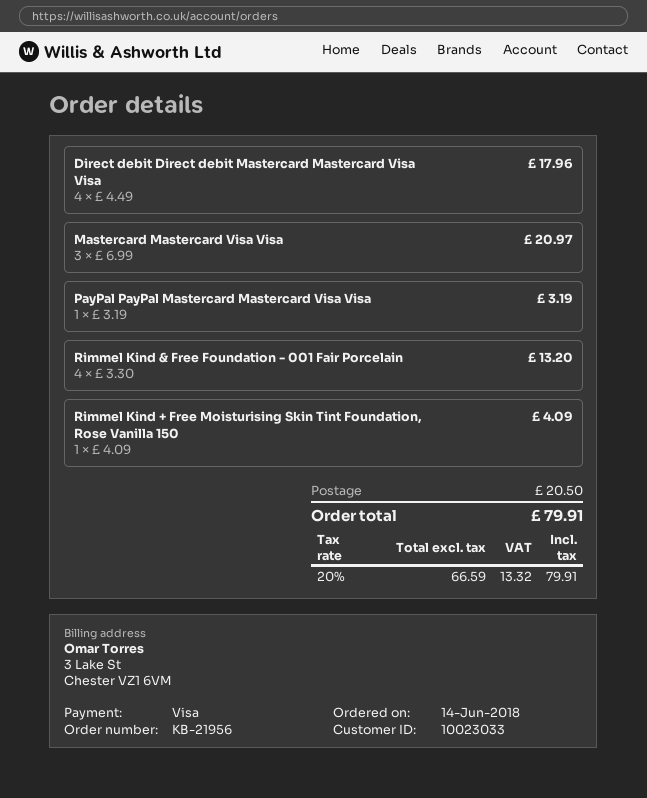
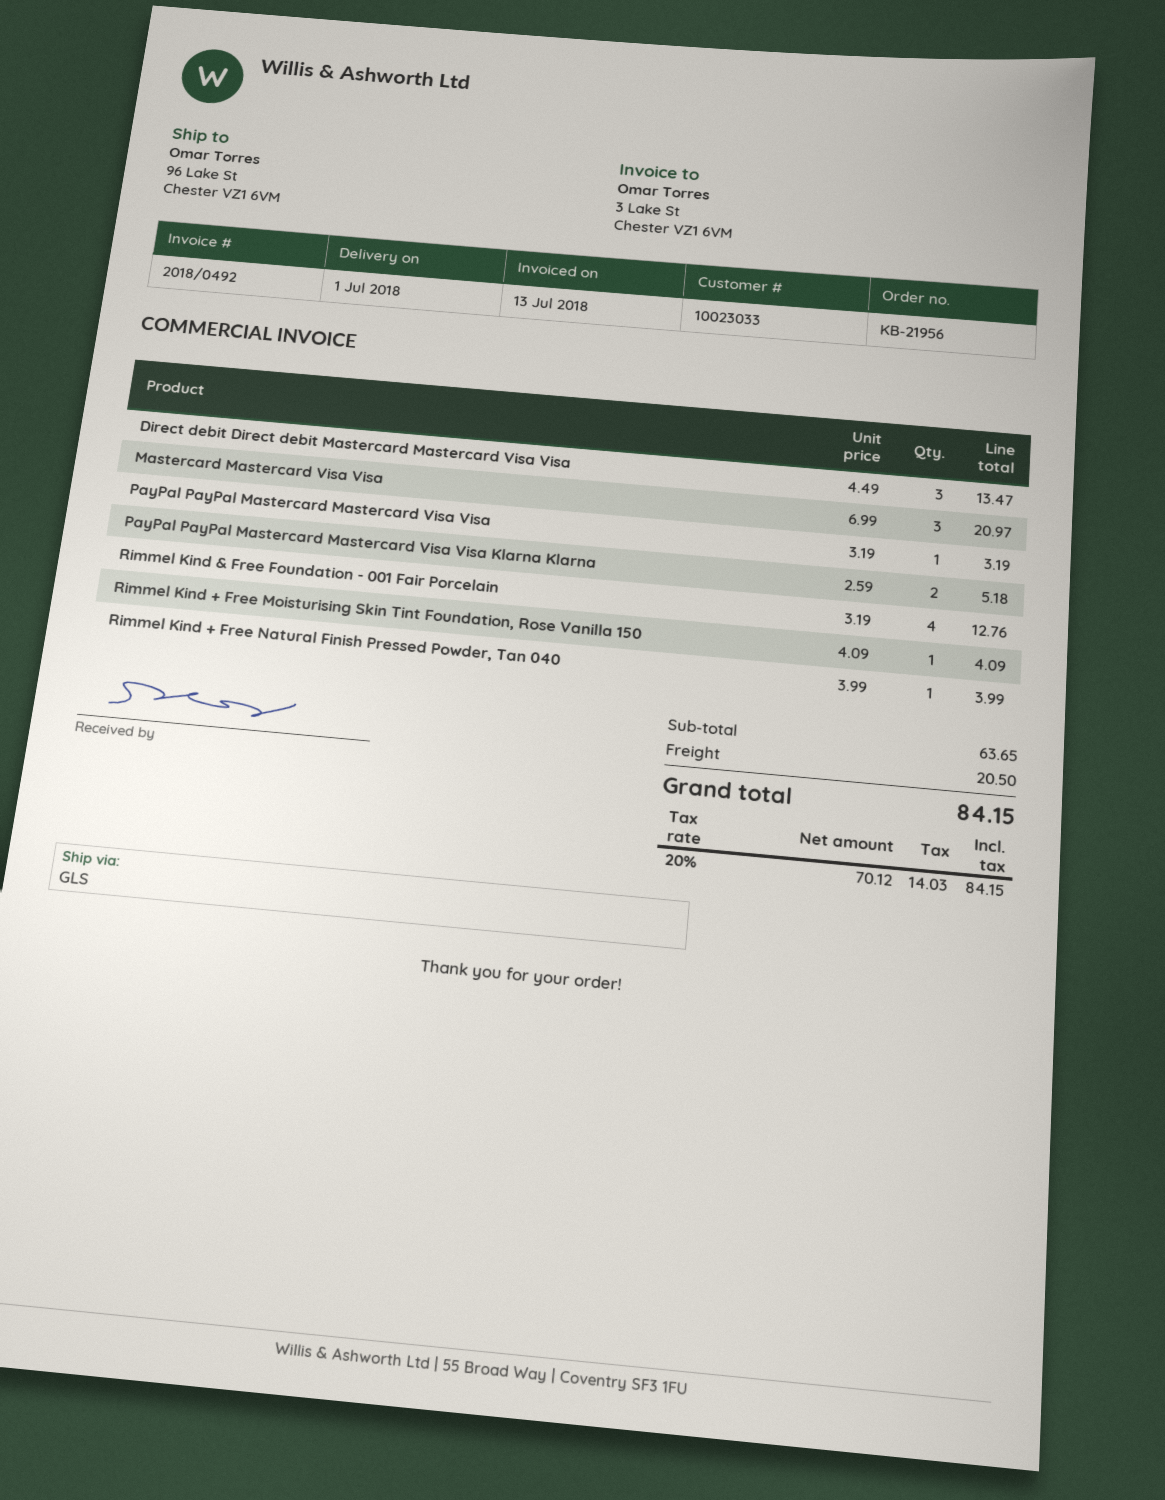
Direct debit Direct debit Mastercard Mastercard Visa Visa: 4 x 4.49 = 17.96 -> 3 x 4.49 = 13.47
Rimmel Kind & Free Foundation - 001 Fair Porcelain: 4 x 3.30 = 13.20 -> 4 x 3.19 = 12.76
PayPal PayPal Mastercard Mastercard Visa Visa Klarna Klarna: none -> 2 x 2.59 = 5.18
Rimmel Kind + Free Natural Finish Pressed Powder, Tan 040: none -> 1 x 3.99 = 3.99
net: 66.59 -> 70.12
tax: 20% = 13.32 -> 20% = 14.03
total: 79.91 -> 84.15

